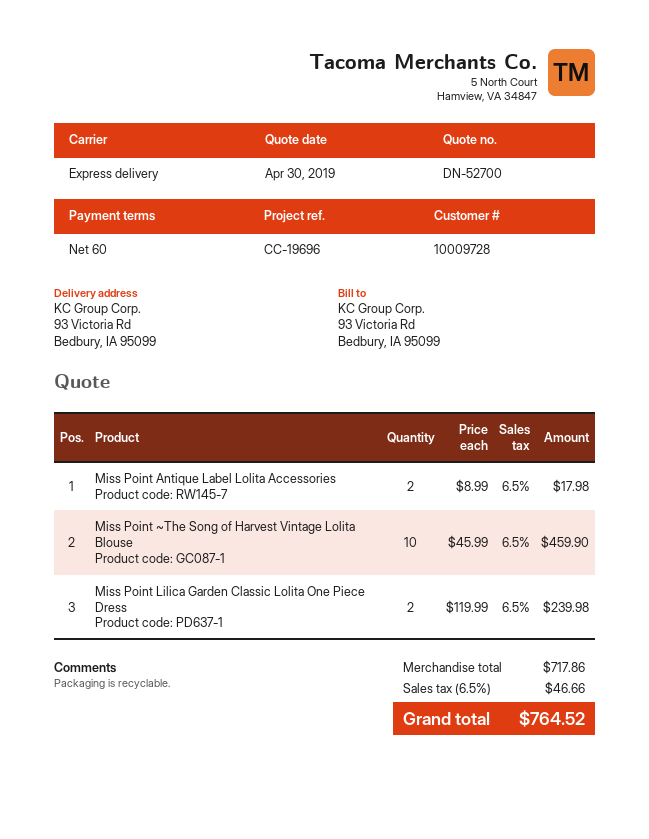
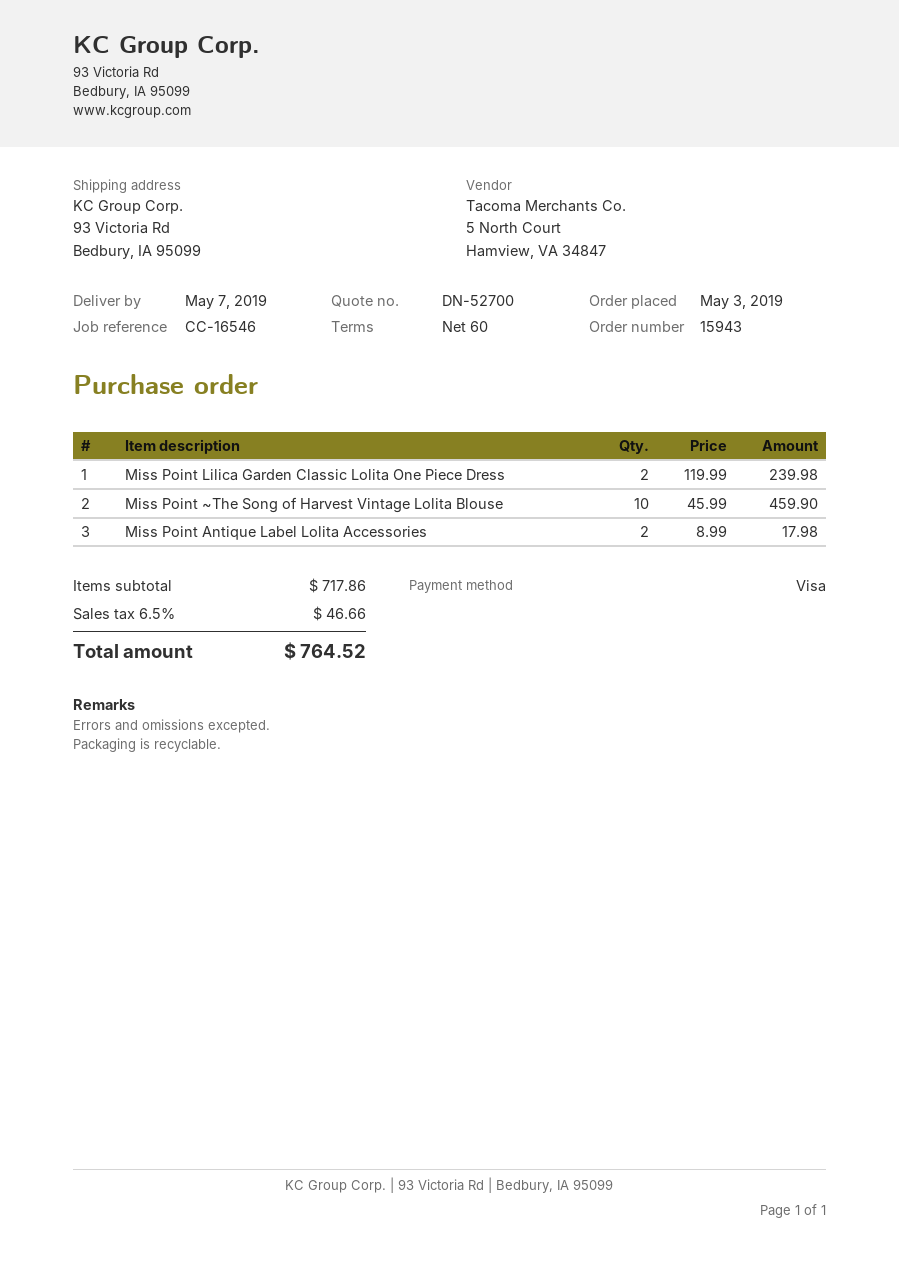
reference: CC-19696 -> CC-16546

